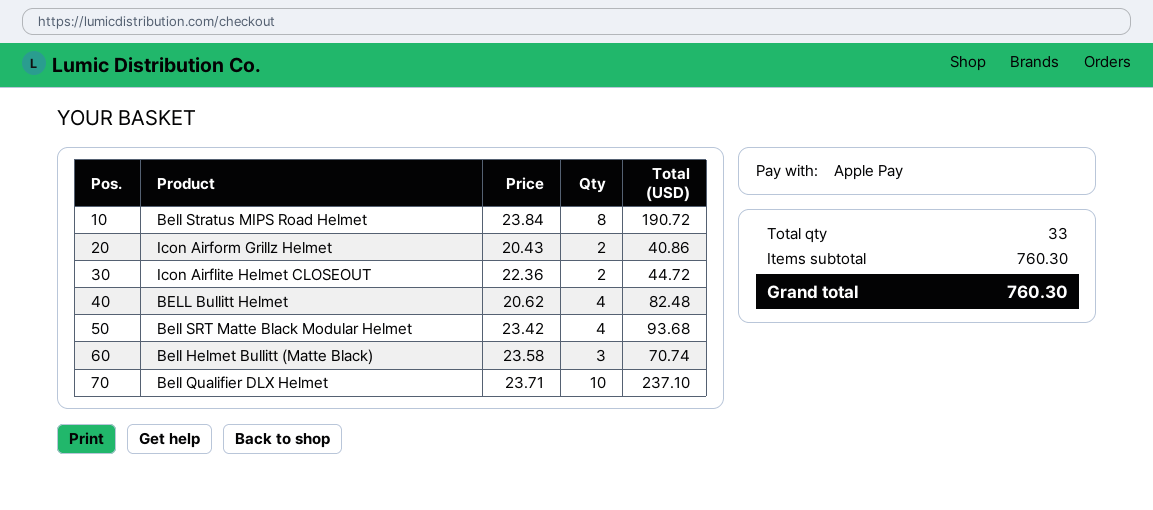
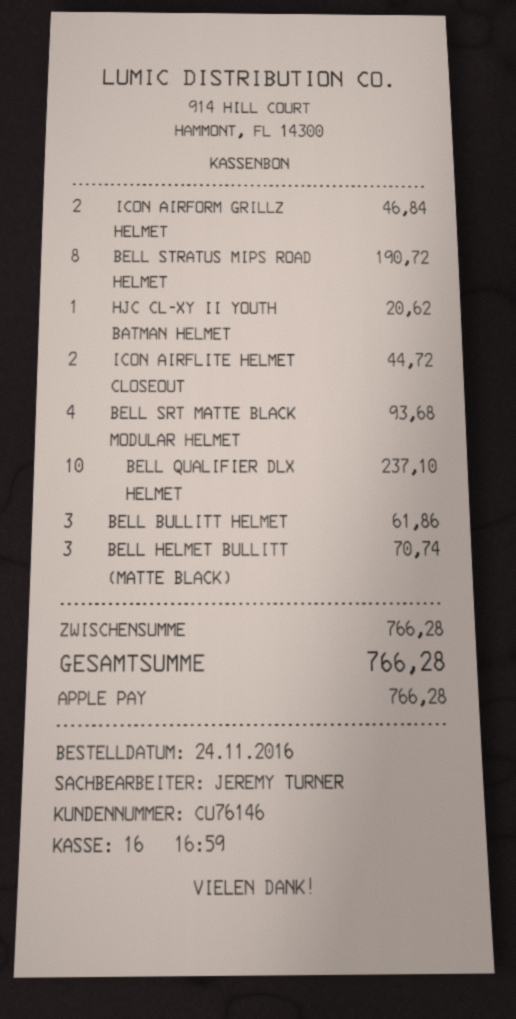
Icon Airform Grillz Helmet: 2 for 40.86 -> 2 for 46.84
BELL Bullitt Helmet: 4 for 82.48 -> 3 for 61.86
HJC CL-XY II YOUTH BATMAN HELMET: none -> 1 for 20.62
subtotal: 760.30 -> 766.28
total: 760.30 -> 766.28

